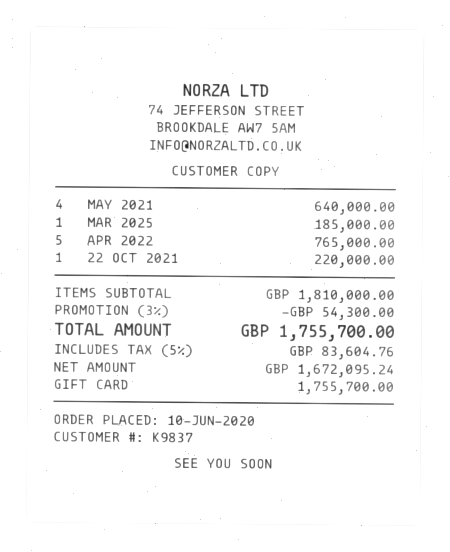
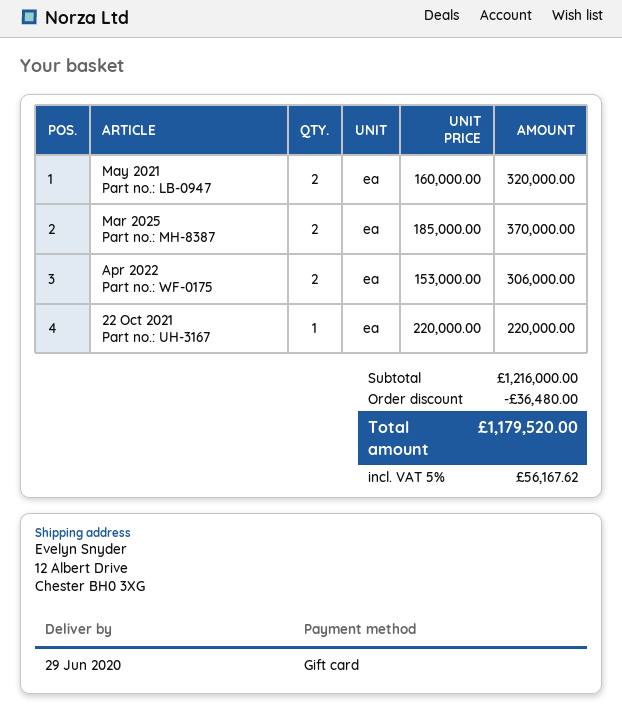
MAY 2021: 4 for 640000.00 -> 2 for 320000.00
MAR 2025: 1 for 185000.00 -> 2 for 370000.00
APR 2022: 5 for 765000.00 -> 2 for 306000.00
subtotal: 1810000.00 -> 1216000.00
discount: 54300.00 -> 36480.00
tax: 5% = 83604.76 -> 5% = 56167.62
total: 1755700.00 -> 1179520.00

